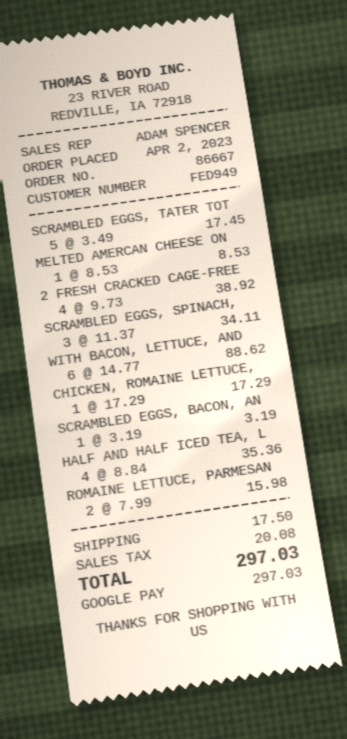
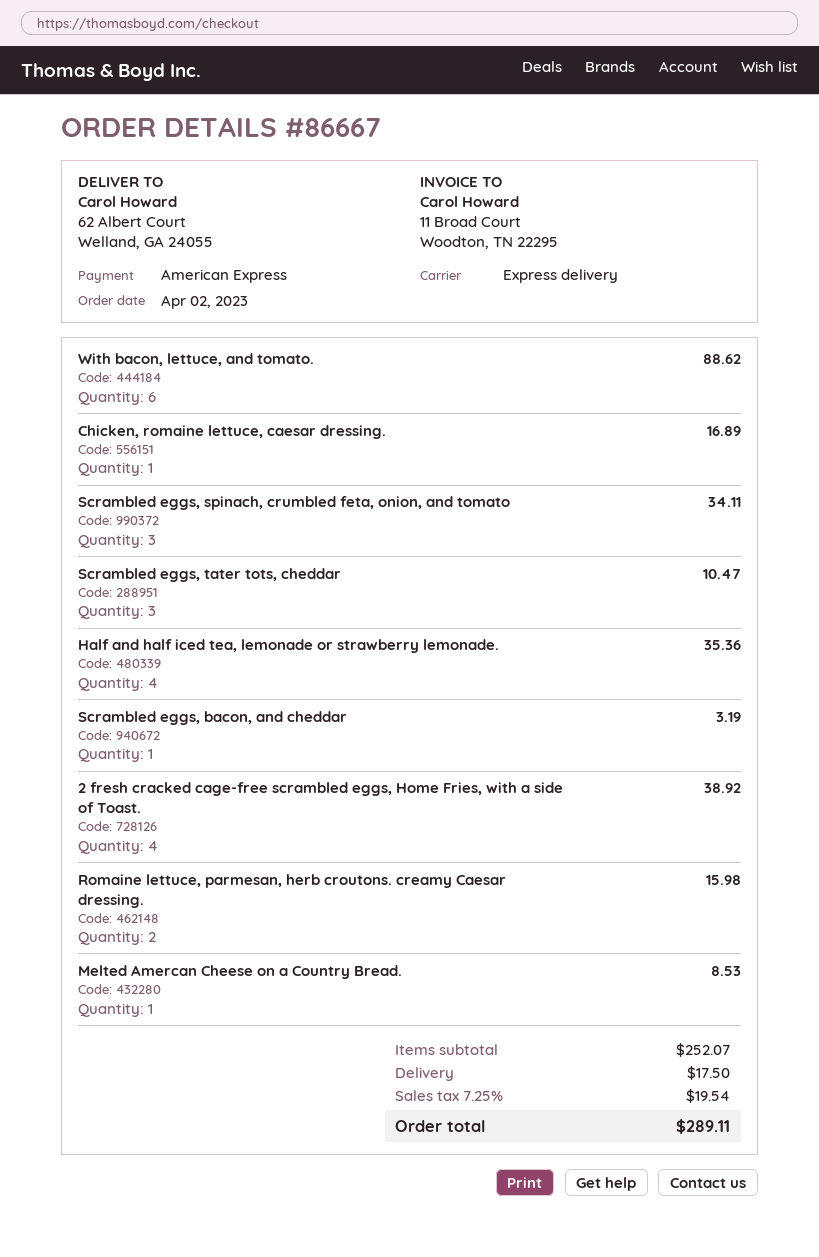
payment method: Google Pay -> American Express
SCRAMBLED EGGS, TATER TOT: 5 for 17.45 -> 3 for 10.47
CHICKEN, ROMAINE LETTUCE,: 1 for 17.29 -> 1 for 16.89
tax: 20.08 -> 19.54
total: 297.03 -> 289.11

